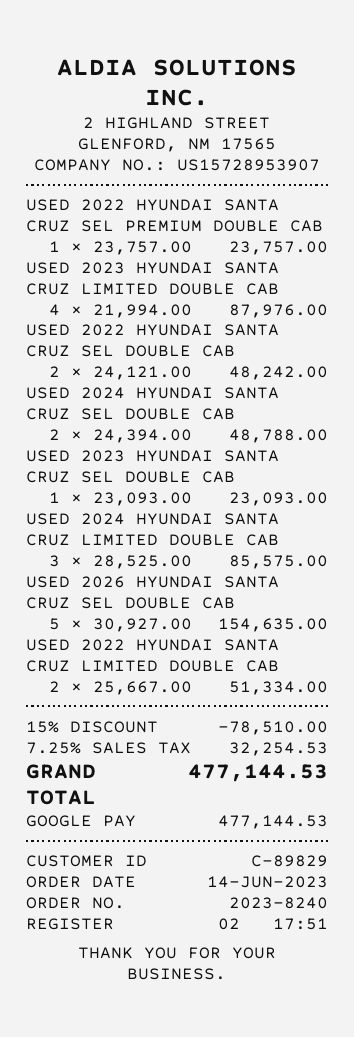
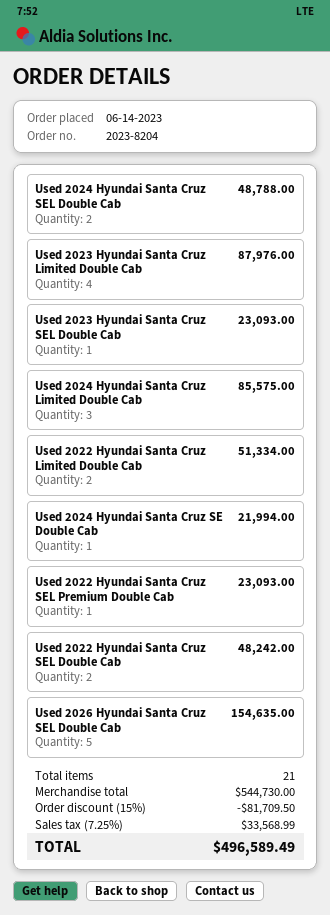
order number: 2023-8240 -> 2023-8204
USED 2022 HYUNDAI SANTA CRUZ SEL PREMIUM DOUBLE CAB: 1 for 23757.00 -> 1 for 23093.00
Used 2024 Hyundai Santa Cruz SE Double Cab: none -> 1 for 21994.00
discount: 15% = 78510.00 -> 15% = 81709.50
tax: 7.25% = 32254.53 -> 7.25% = 33568.99
total: 477144.53 -> 496589.49

